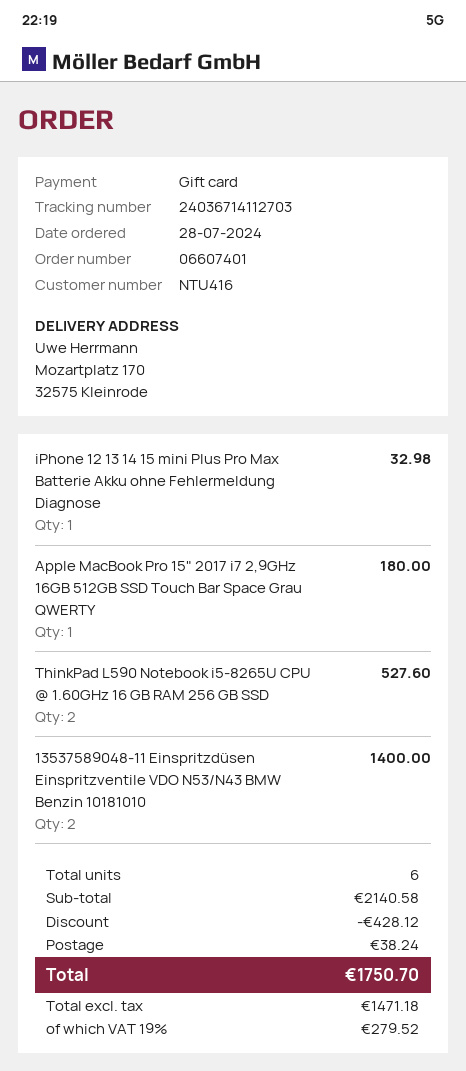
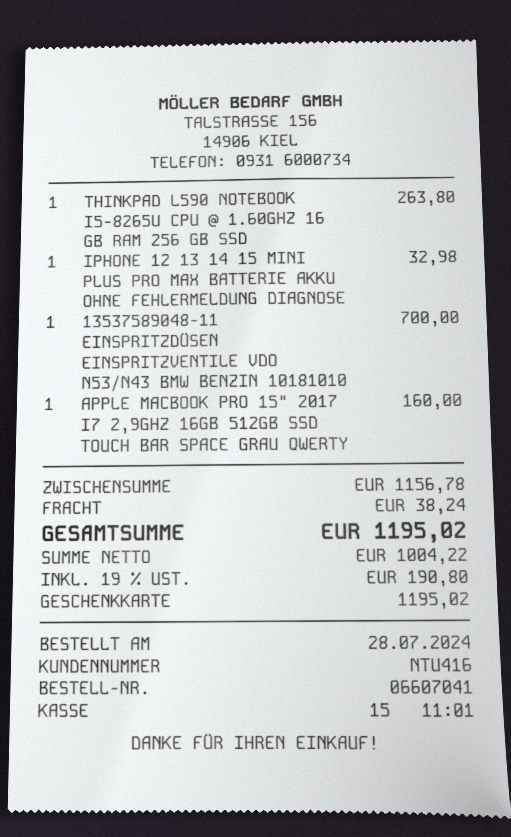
order number: 06607401 -> 06607041
Apple MacBook Pro 15" 2017 i7 2,9GHz 16GB 512GB SSD Touch Bar Space Grau QWERTY: 1 for 180.00 -> 1 for 160.00
ThinkPad L590 Notebook i5-8265U CPU @ 1.60GHz 16 GB RAM 256 GB SSD: 2 for 527.60 -> 1 for 263.80
13537589048-11 Einspritzdüsen Einspritzventile VDO N53/N43 BMW Benzin 10181010: 2 for 1400.00 -> 1 for 700.00
subtotal: 2140.58 -> 1156.78
discount: 428.12 -> none
net: 1471.18 -> 1004.22
tax: 19% = 279.52 -> 19% = 190.80
total: 1750.70 -> 1195.02

